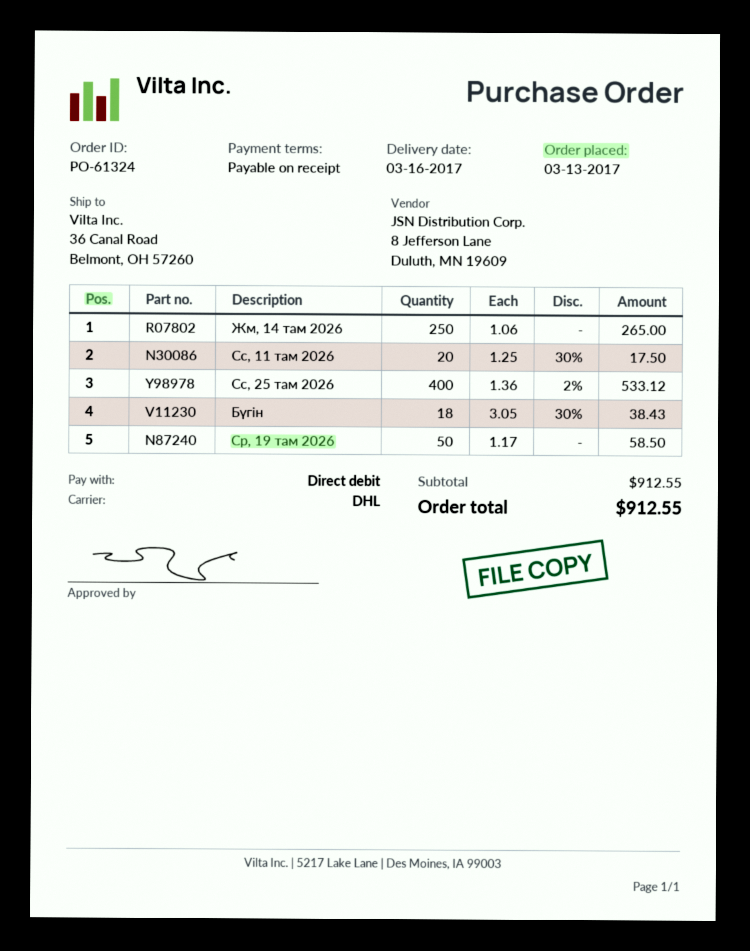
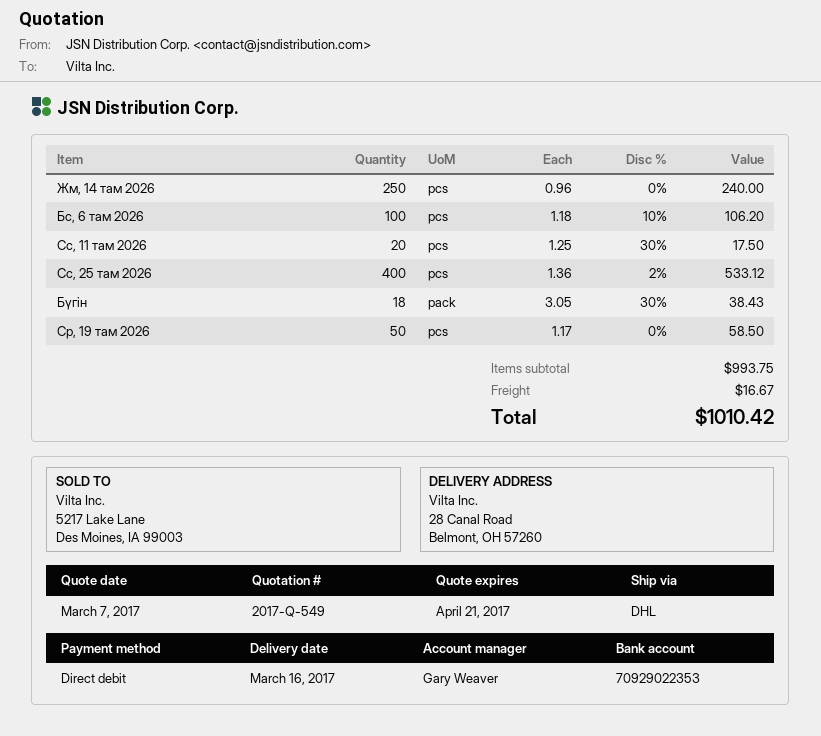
ship to: 36 Canal Road, Belmont, OH 57260 -> 28 Canal Road, Belmont, OH 57260
Жм, 14 там 2026: 250 x 1.06 = 265.00 -> 250 x 0.96 = 240.00
Бс, 6 там 2026: none -> 100 x 1.18 - 10% = 106.20
subtotal: 912.55 -> 993.75
shipping: none -> 16.67
total: 912.55 -> 1010.42

